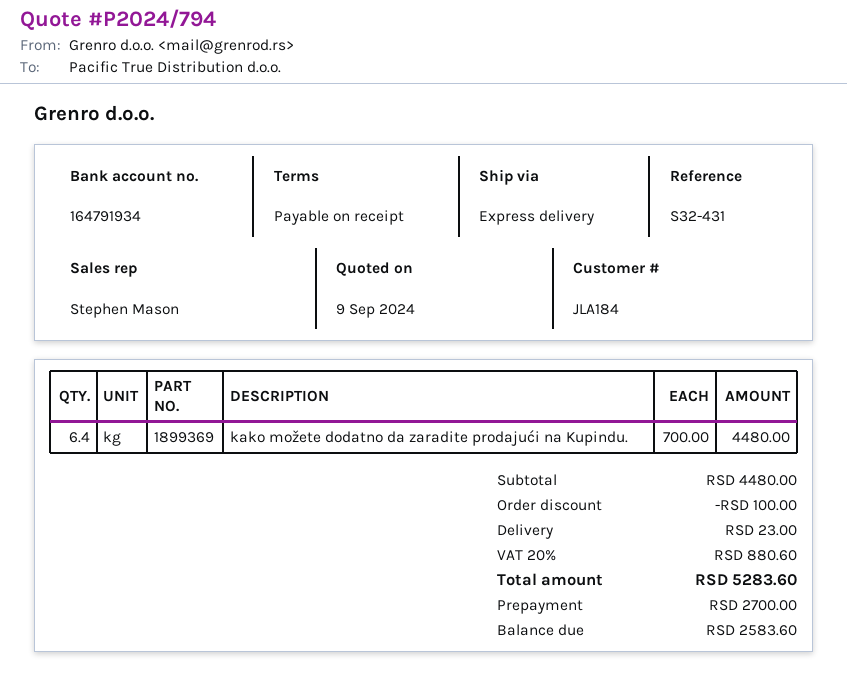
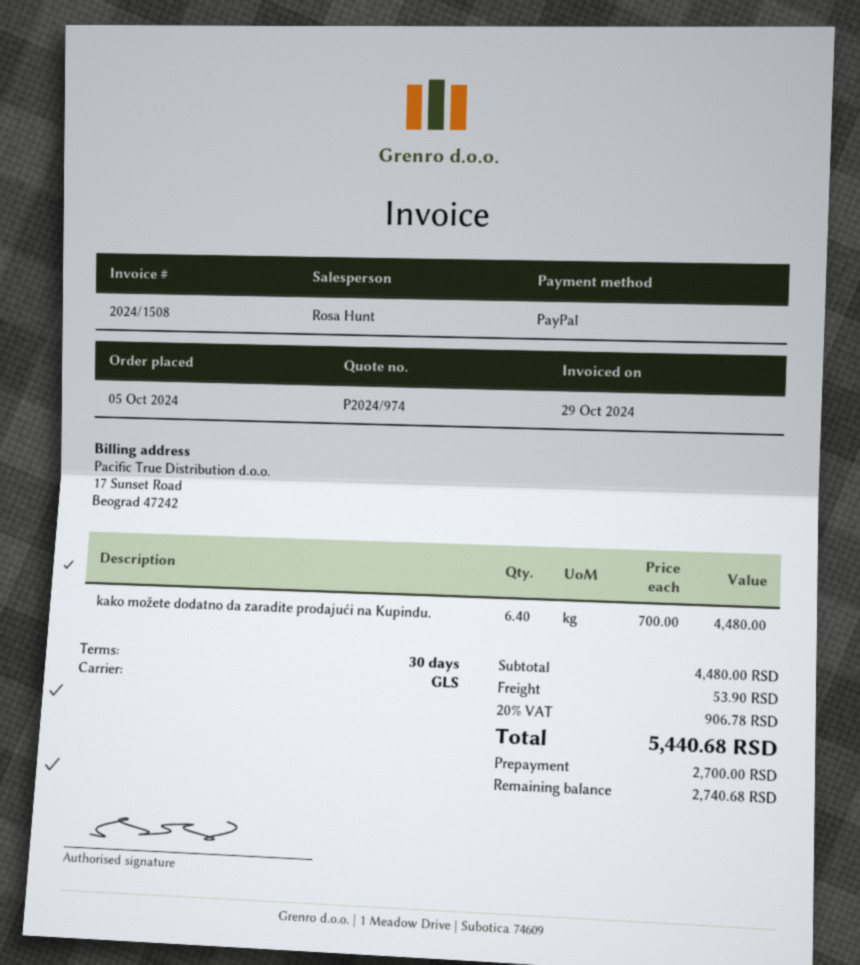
quote number: P2024/794 -> P2024/974
payment terms: on receipt -> 30 days
sales rep: Stephen Mason -> Rosa Hunt
shipping method: express -> GLS
discount: 100.00 -> none
shipping: 23.00 -> 53.90
tax: 20% = 880.60 -> 20% = 906.78
total: 5283.60 -> 5440.68
balance: 2583.60 -> 2740.68

